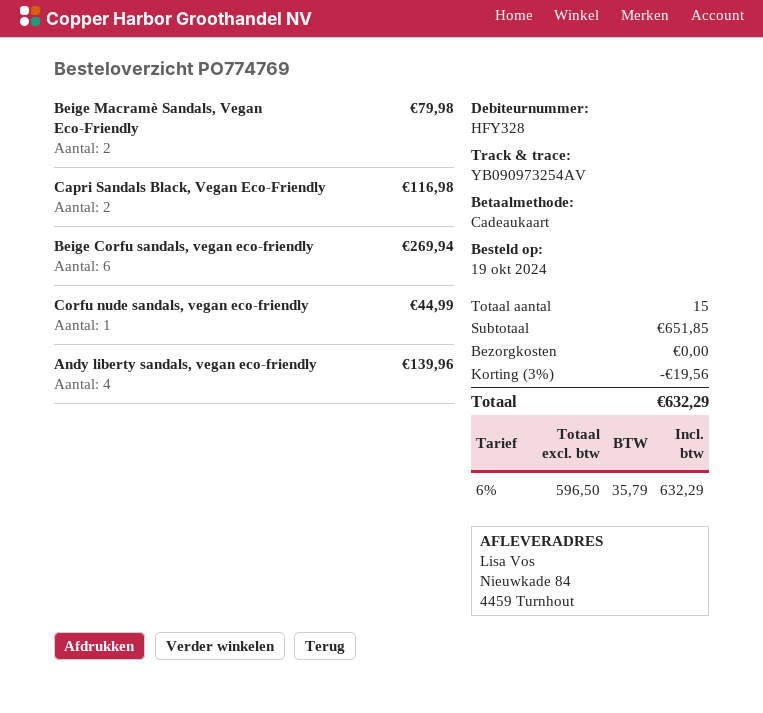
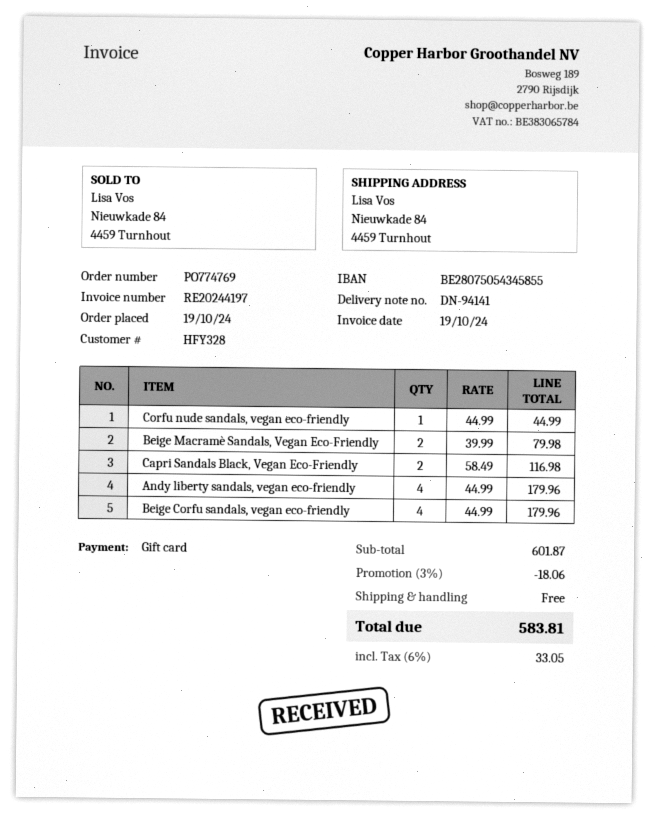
Beige Corfu sandals, vegan eco-friendly: 6 for 269.94 -> 4 for 179.96
Andy liberty sandals, vegan eco-friendly: 4 for 139.96 -> 4 for 179.96
subtotal: 651.85 -> 601.87
discount: 3% = 19.56 -> 3% = 18.06
tax: 6% = 35.79 -> 6% = 33.05
total: 632.29 -> 583.81

